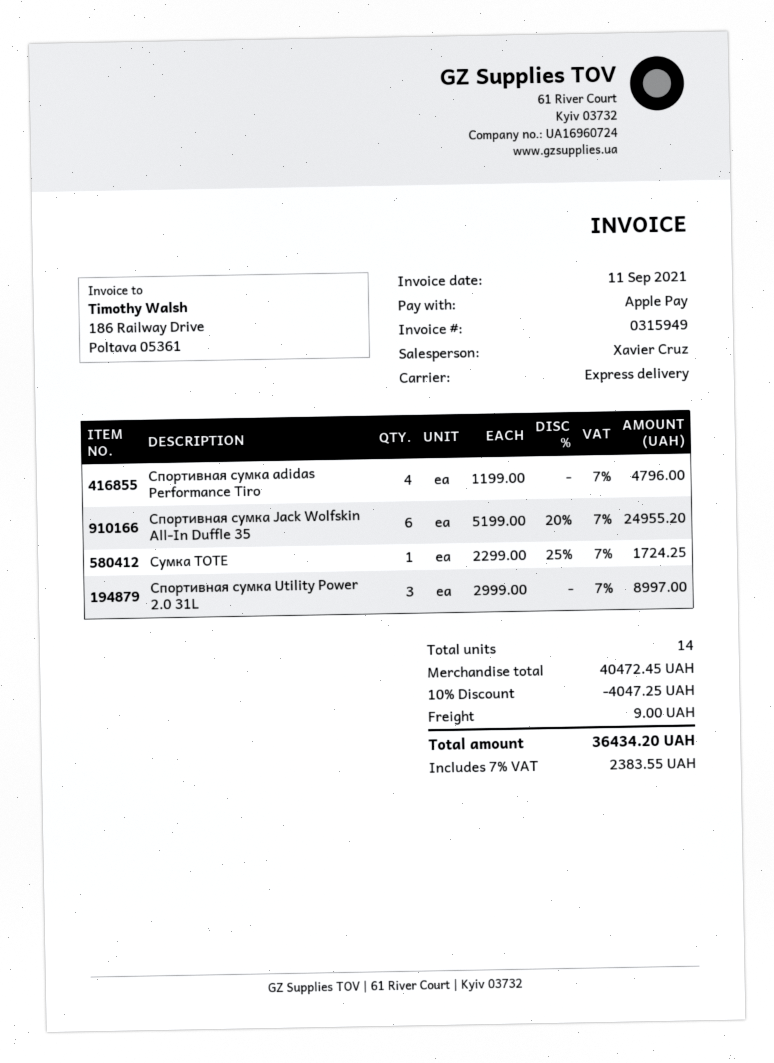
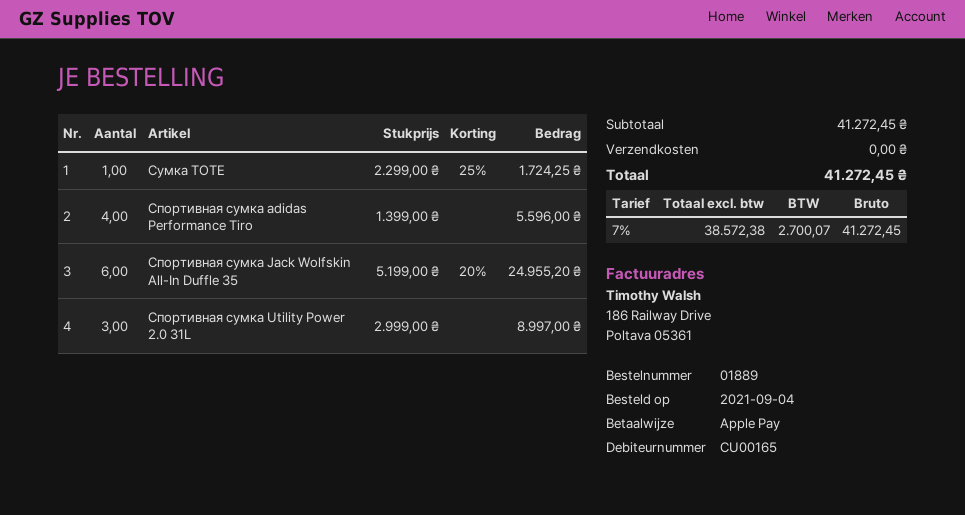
Спортивная сумка adidas Performance Tiro: 4 x 1199.00 = 4796.00 -> 4 x 1399.00 = 5596.00
subtotal: 40472.45 -> 41272.45
discount: 10% = 4047.25 -> none
shipping: 9.00 -> 0.00
tax: 7% = 2383.55 -> 7% = 2700.07
total: 36434.20 -> 41272.45

